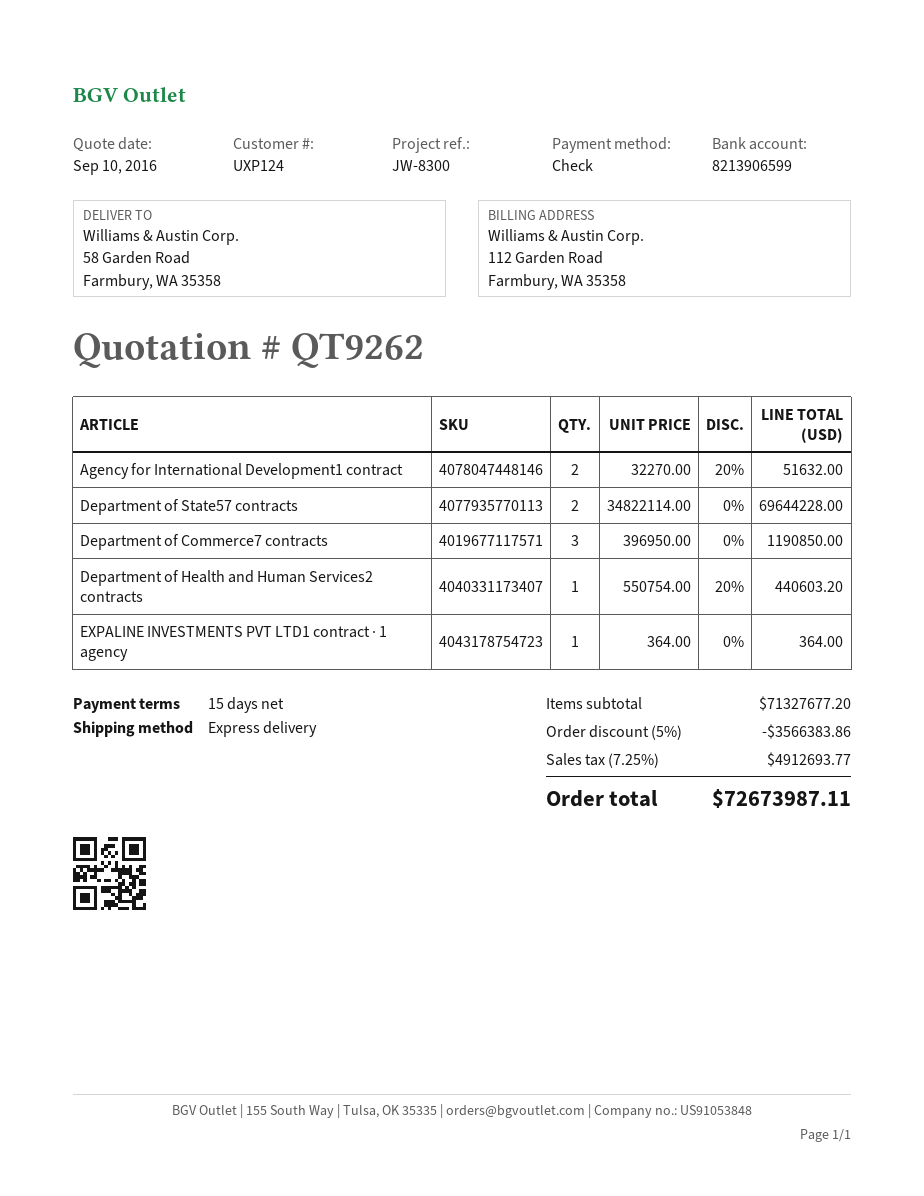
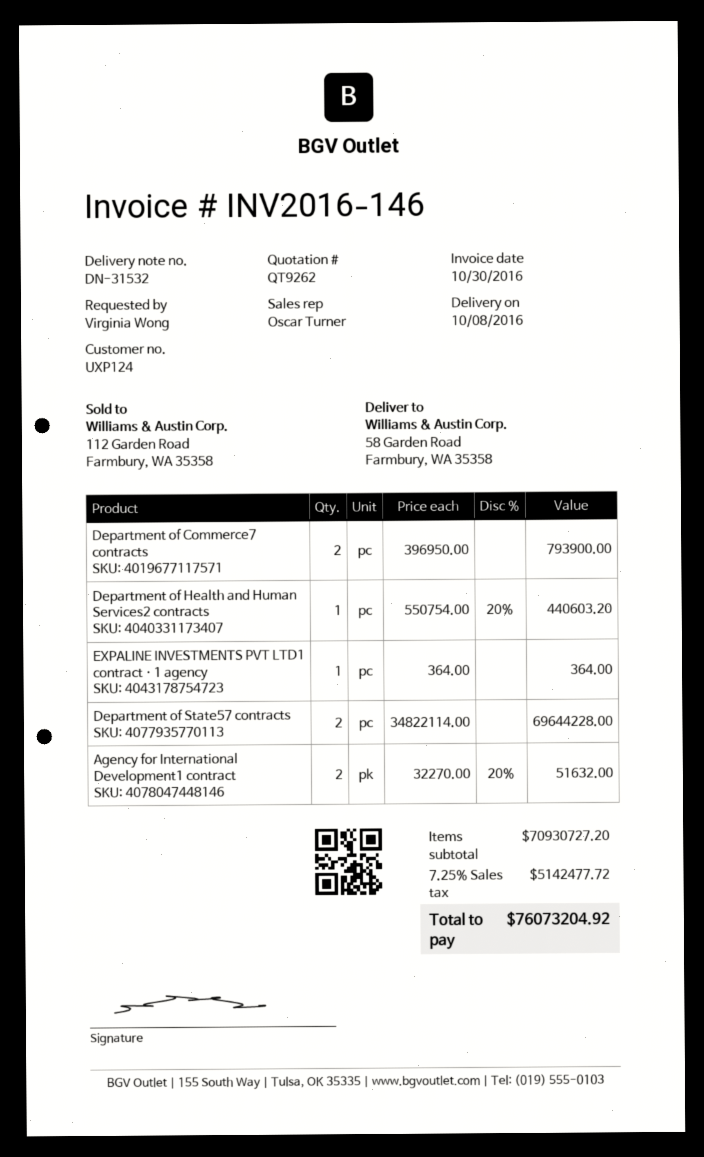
Department of Commerce7 contracts: 3 x 396950.00 = 1190850.00 -> 2 x 396950.00 = 793900.00
subtotal: 71327677.20 -> 70930727.20
discount: 5% = 3566383.86 -> none
tax: 7.25% = 4912693.77 -> 7.25% = 5142477.72
total: 72673987.11 -> 76073204.92

